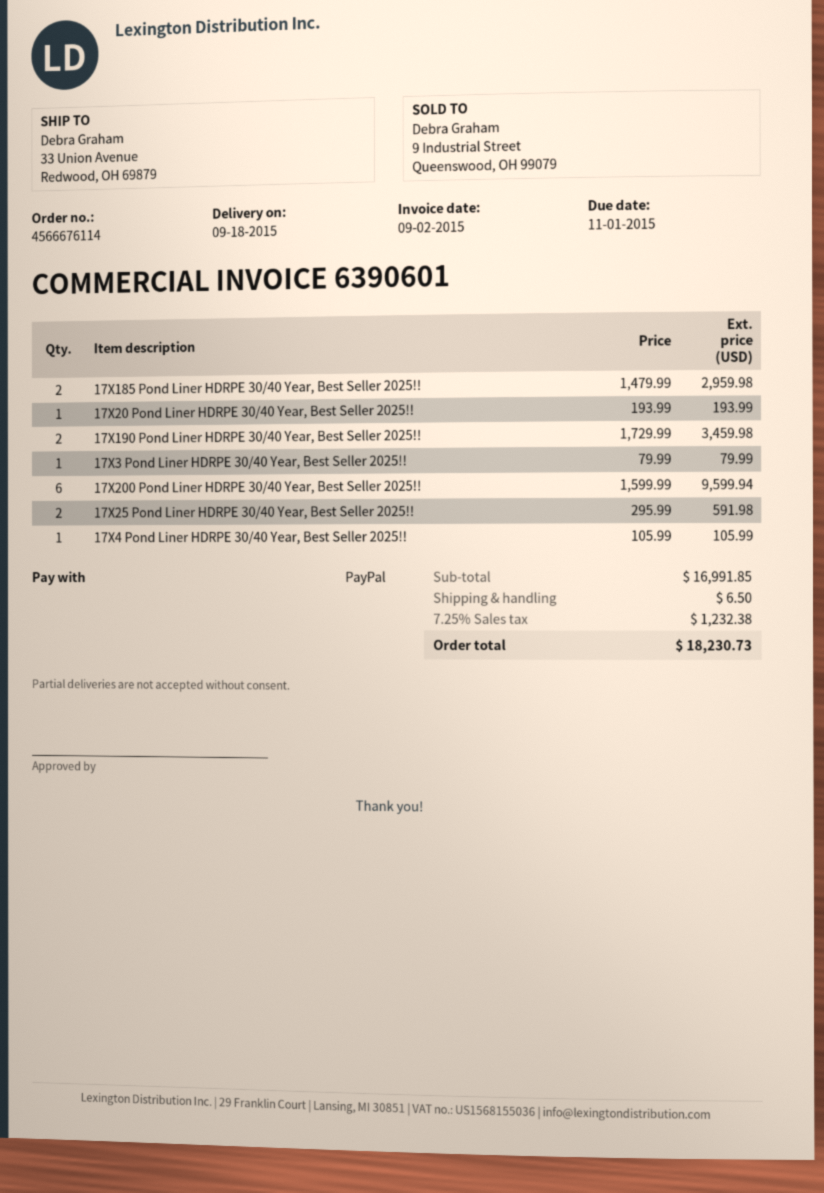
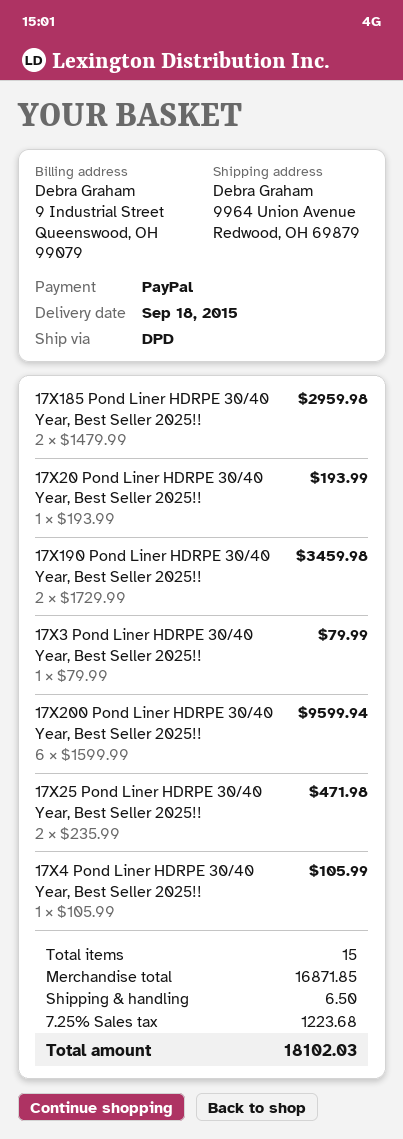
ship to: 33 Union Avenue, Redwood, OH 69879 -> 9964 Union Avenue, Redwood, OH 69879
17X25 Pond Liner HDRPE 30/40 Year, Best Seller 2025!!: 2 x 295.99 = 591.98 -> 2 x 235.99 = 471.98
subtotal: 16991.85 -> 16871.85
tax: 7.25% = 1232.38 -> 7.25% = 1223.68
total: 18230.73 -> 18102.03

